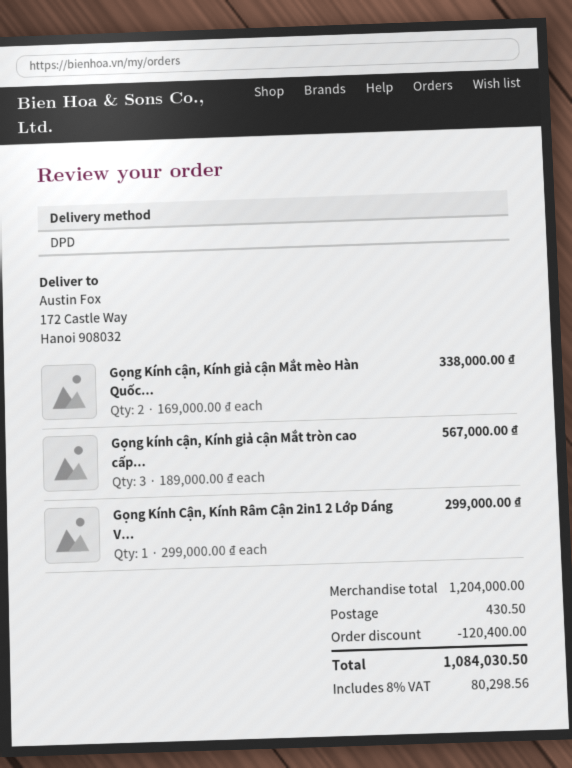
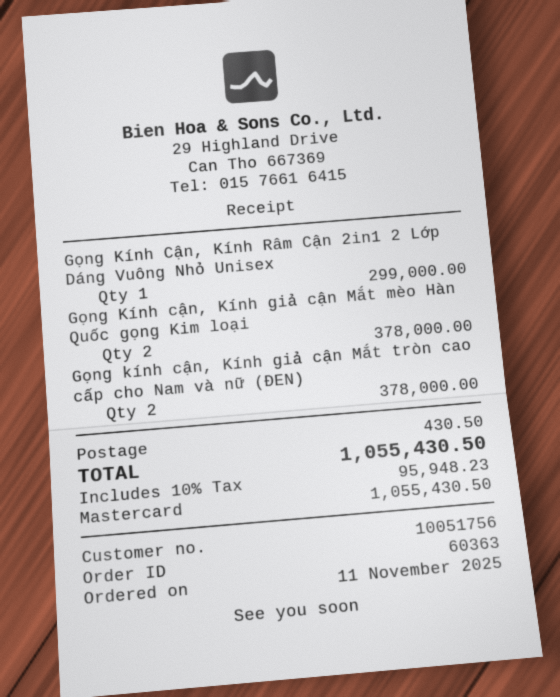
Gọng Kính cận, Kính giả cận Mắt mèo Hàn Quốc...: 2 for 338000.00 -> 2 for 378000.00
Gọng kính cận, Kính giả cận Mắt tròn cao cấp...: 3 for 567000.00 -> 2 for 378000.00
discount: 120400.00 -> none
tax: 8% = 80298.56 -> 10% = 95948.23
total: 1084030.50 -> 1055430.50

